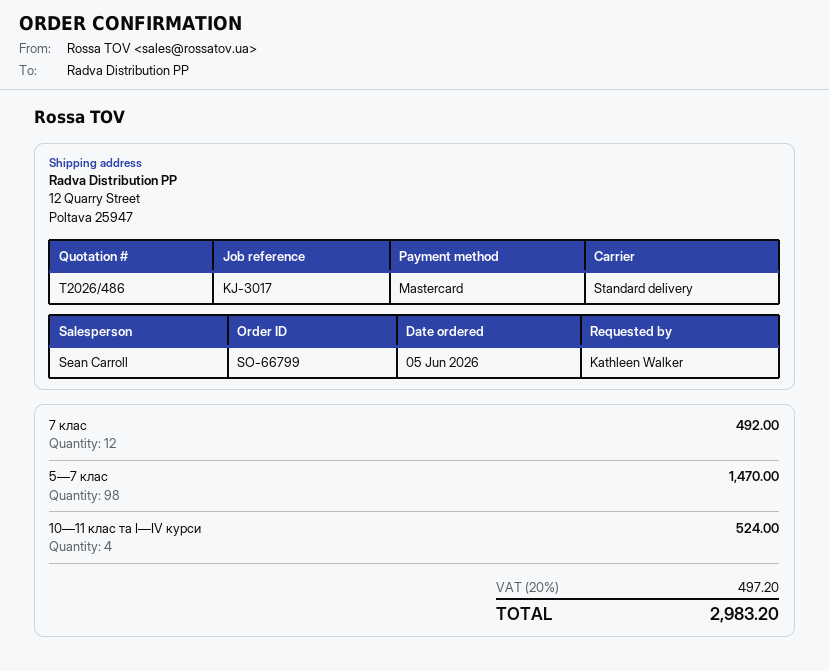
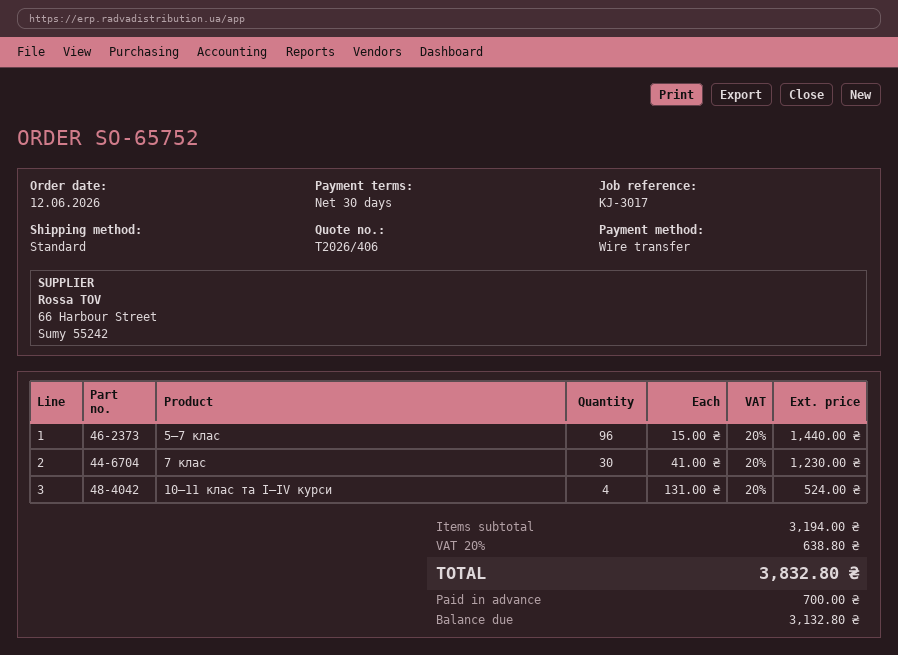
quote number: T2026/486 -> T2026/406
order number: SO-66799 -> SO-65752
order date: 2026-06-05 -> 2026-06-12
payment method: Mastercard -> bank transfer
7 клас: 12 for 492.00 -> 30 for 1230.00
5—7 клас: 98 for 1470.00 -> 96 for 1440.00
tax: 20% = 497.20 -> 20% = 638.80
total: 2983.20 -> 3832.80

